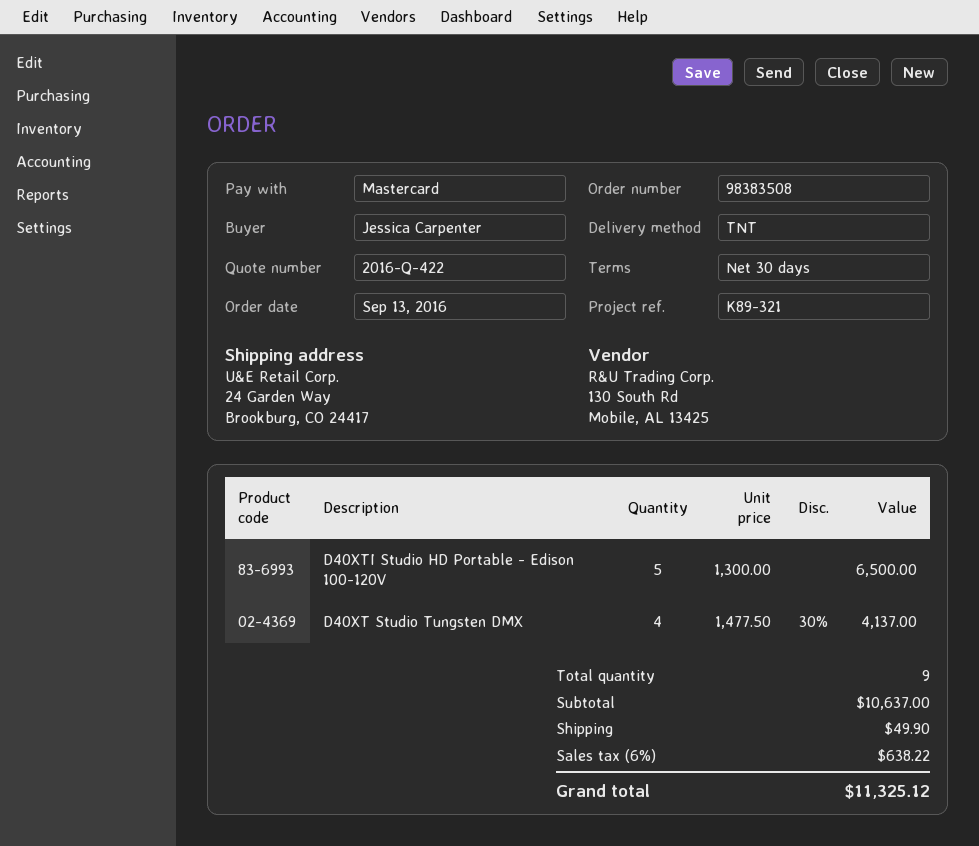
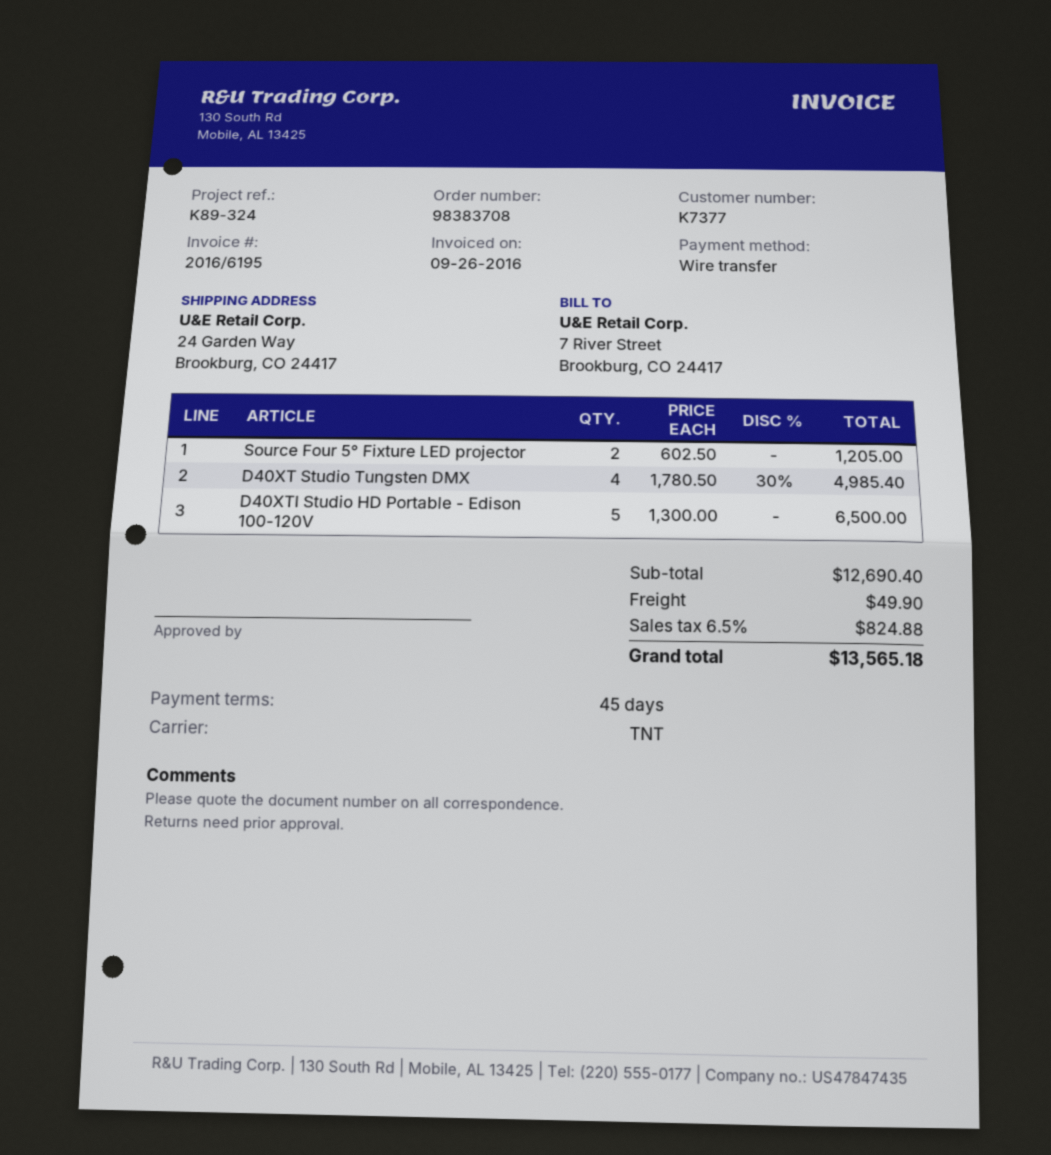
order number: 98383508 -> 98383708
payment terms: 30 days -> 45 days
reference: K89-321 -> K89-324
payment method: Mastercard -> bank transfer
D40XT Studio Tungsten DMX: 4 x 1477.50 - 30% = 4137.00 -> 4 x 1780.50 - 30% = 4985.40
Source Four 5° Fixture LED projector: none -> 2 x 602.50 = 1205.00
subtotal: 10637.00 -> 12690.40
tax: 6% = 638.22 -> 6.5% = 824.88
total: 11325.12 -> 13565.18

